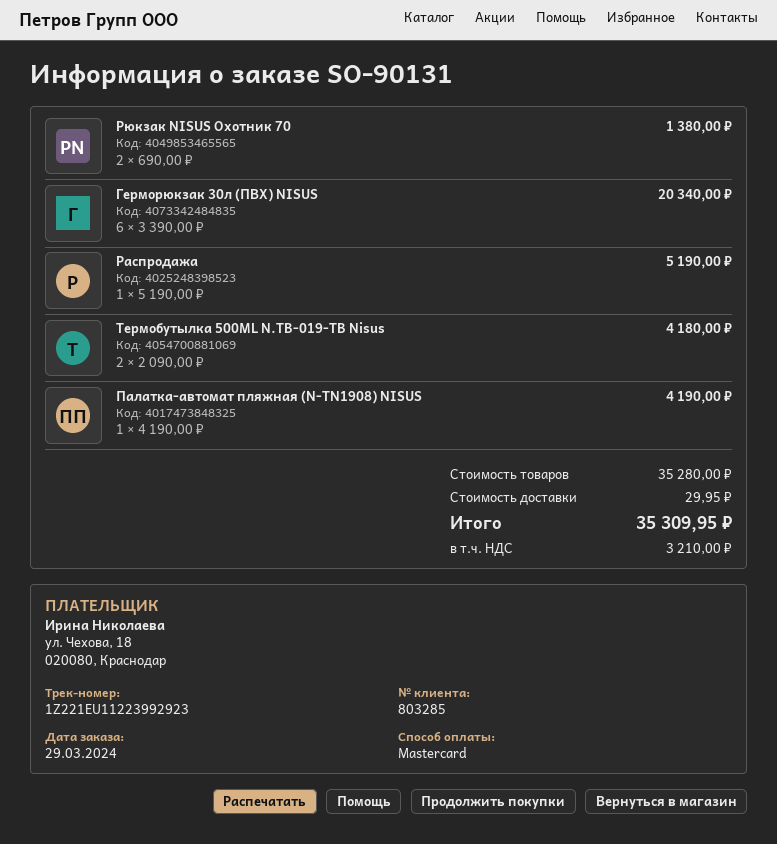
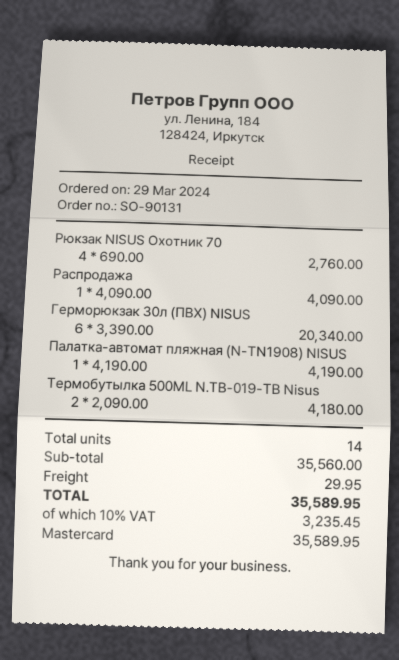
Рюкзак NISUS Охотник 70: 2 x 690.00 = 1380.00 -> 4 x 690.00 = 2760.00
Распродажа: 1 x 5190.00 = 5190.00 -> 1 x 4090.00 = 4090.00
subtotal: 35280.00 -> 35560.00
tax: 3210.00 -> 3235.45
total: 35309.95 -> 35589.95

